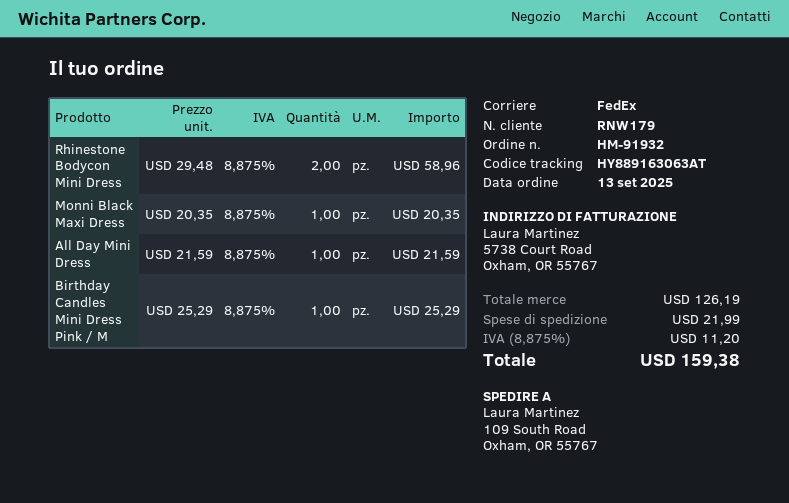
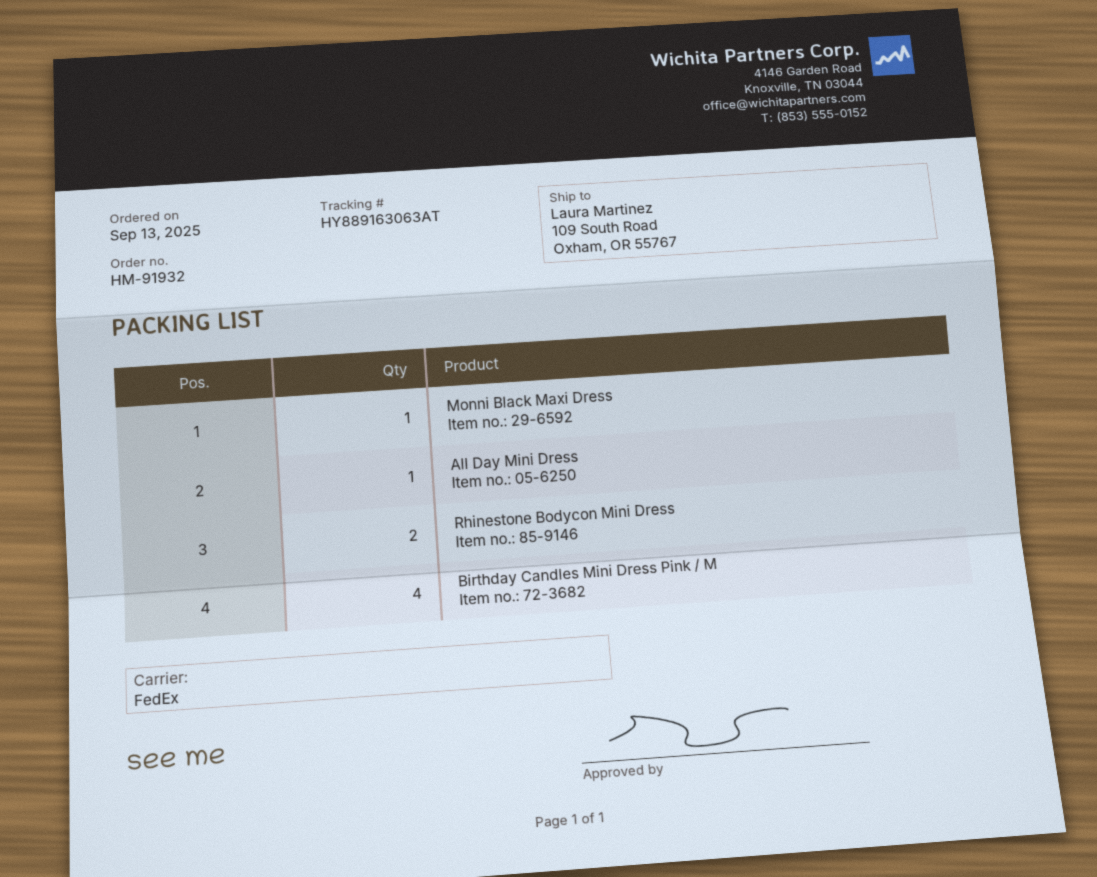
Birthday Candles Mini Dress Pink / M: 1 -> 4

